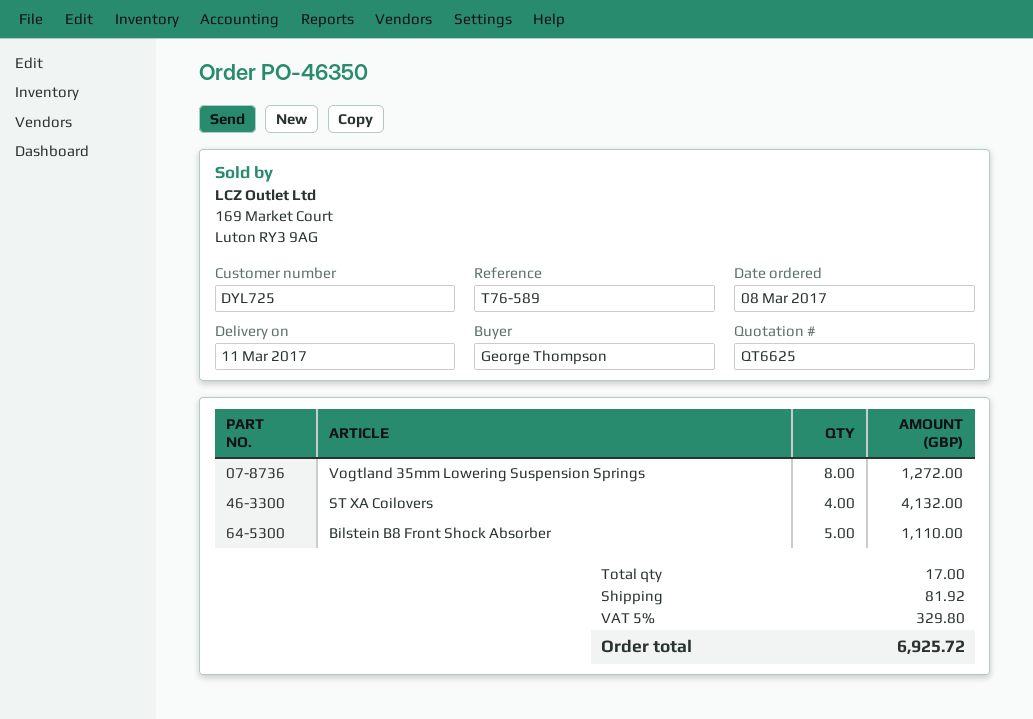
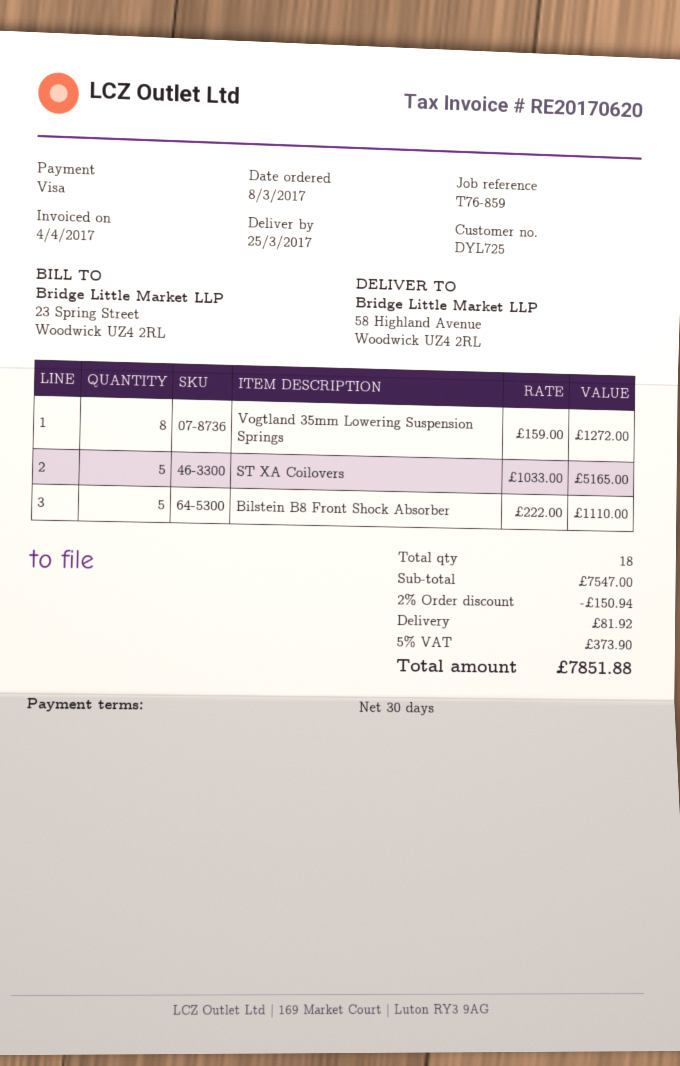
delivery date: 2017-03-11 -> 2017-03-25
reference: T76-589 -> T76-859
ST XA Coilovers: 4 for 4132.00 -> 5 for 5165.00
total quantity: 17 -> 18
discount: none -> 2% = 150.94
tax: 5% = 329.80 -> 5% = 373.90
total: 6925.72 -> 7851.88

